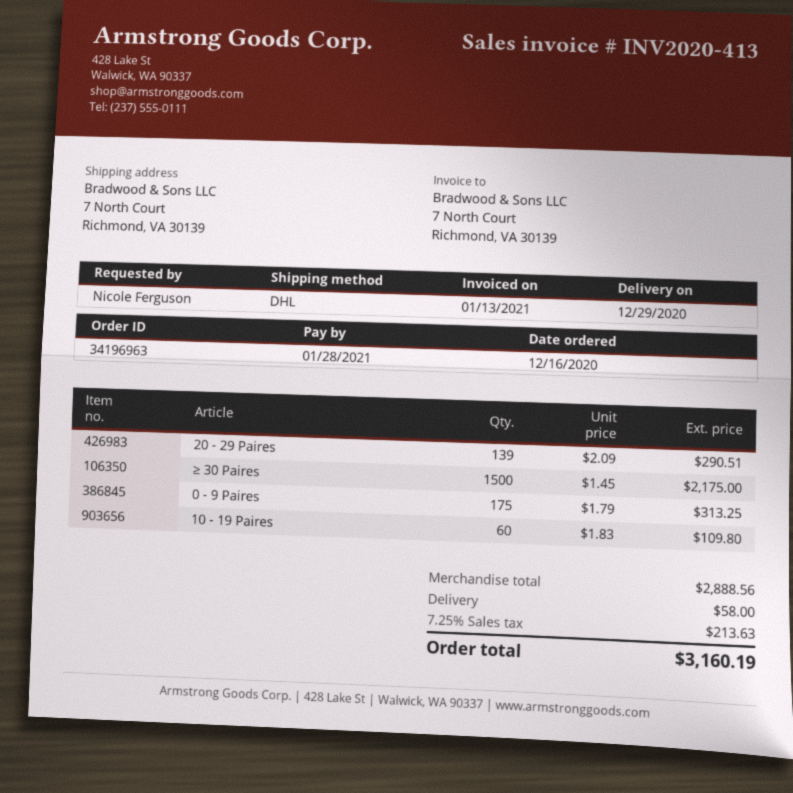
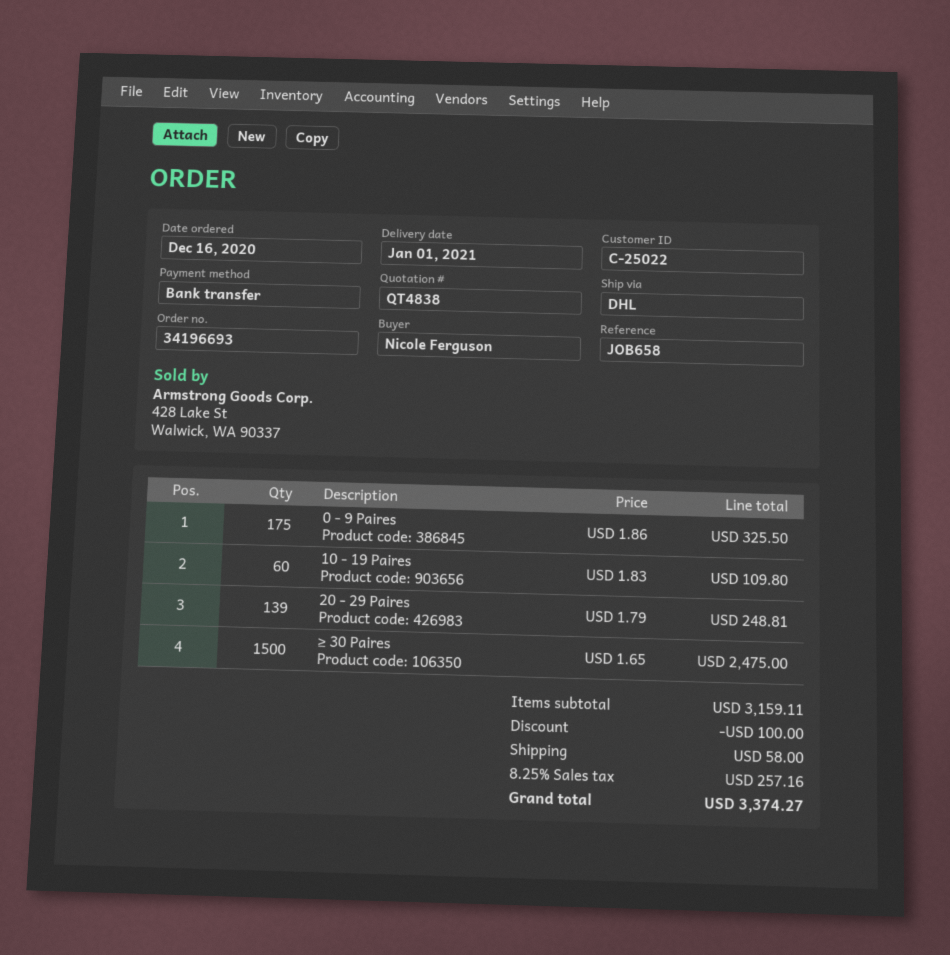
order number: 34196963 -> 34196693
delivery date: 2020-12-29 -> 2021-01-01
20 - 29 Paires: 139 x 2.09 = 290.51 -> 139 x 1.79 = 248.81
≥ 30 Paires: 1500 x 1.45 = 2175.00 -> 1500 x 1.65 = 2475.00
0 - 9 Paires: 175 x 1.79 = 313.25 -> 175 x 1.86 = 325.50
subtotal: 2888.56 -> 3159.11
discount: none -> 100.00
tax: 7.25% = 213.63 -> 8.25% = 257.16
total: 3160.19 -> 3374.27

